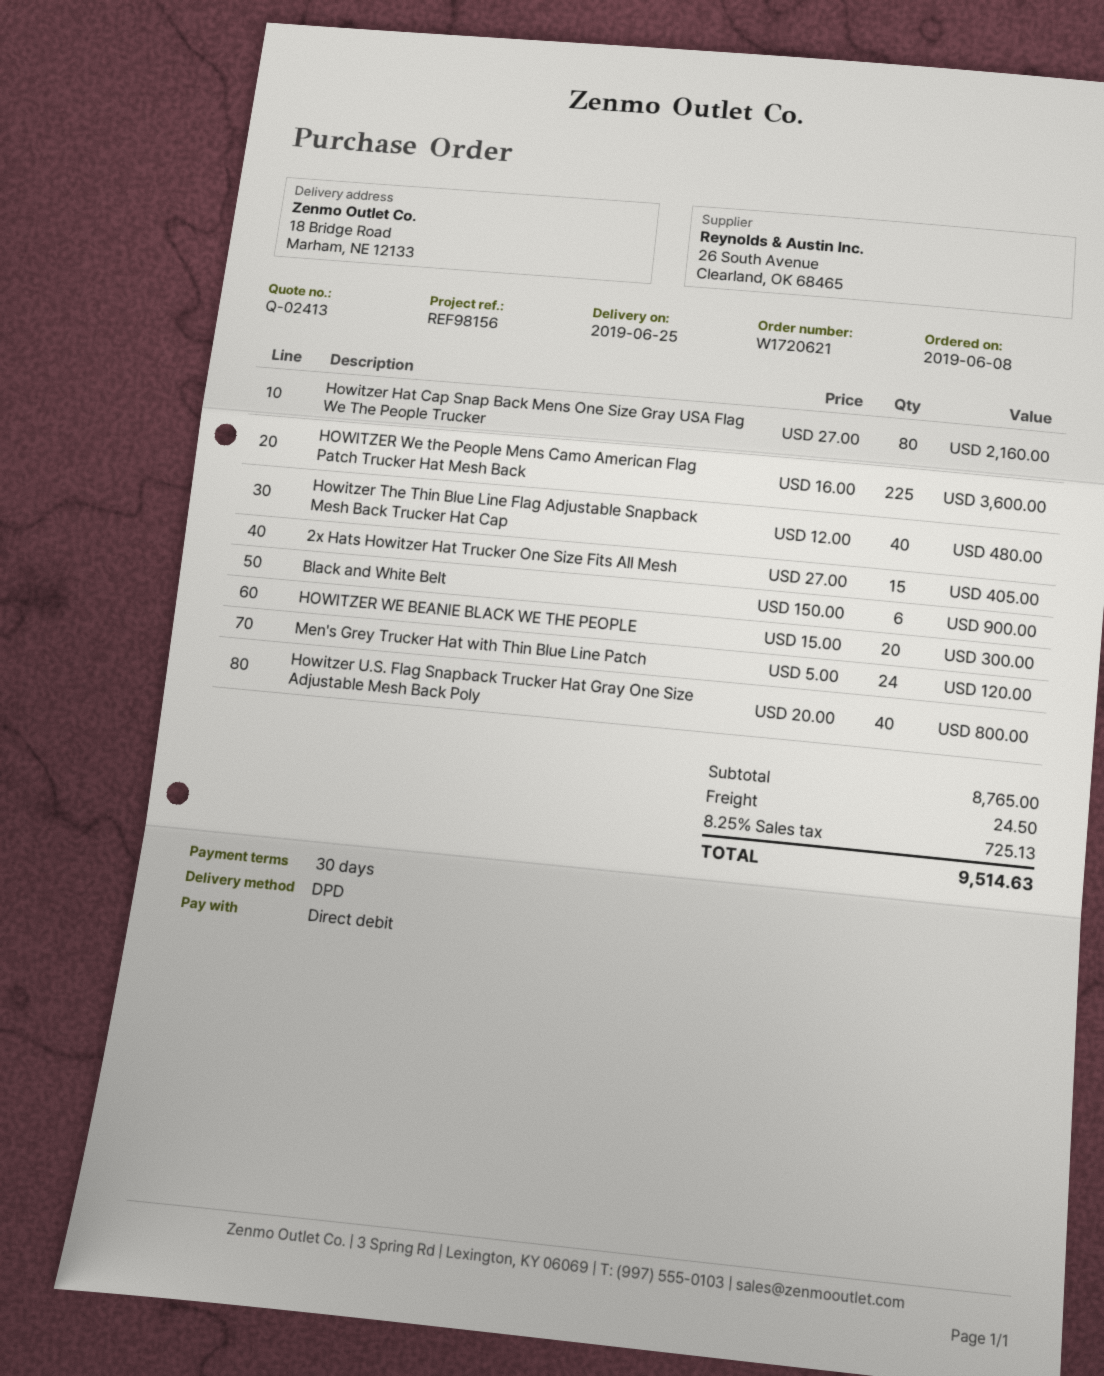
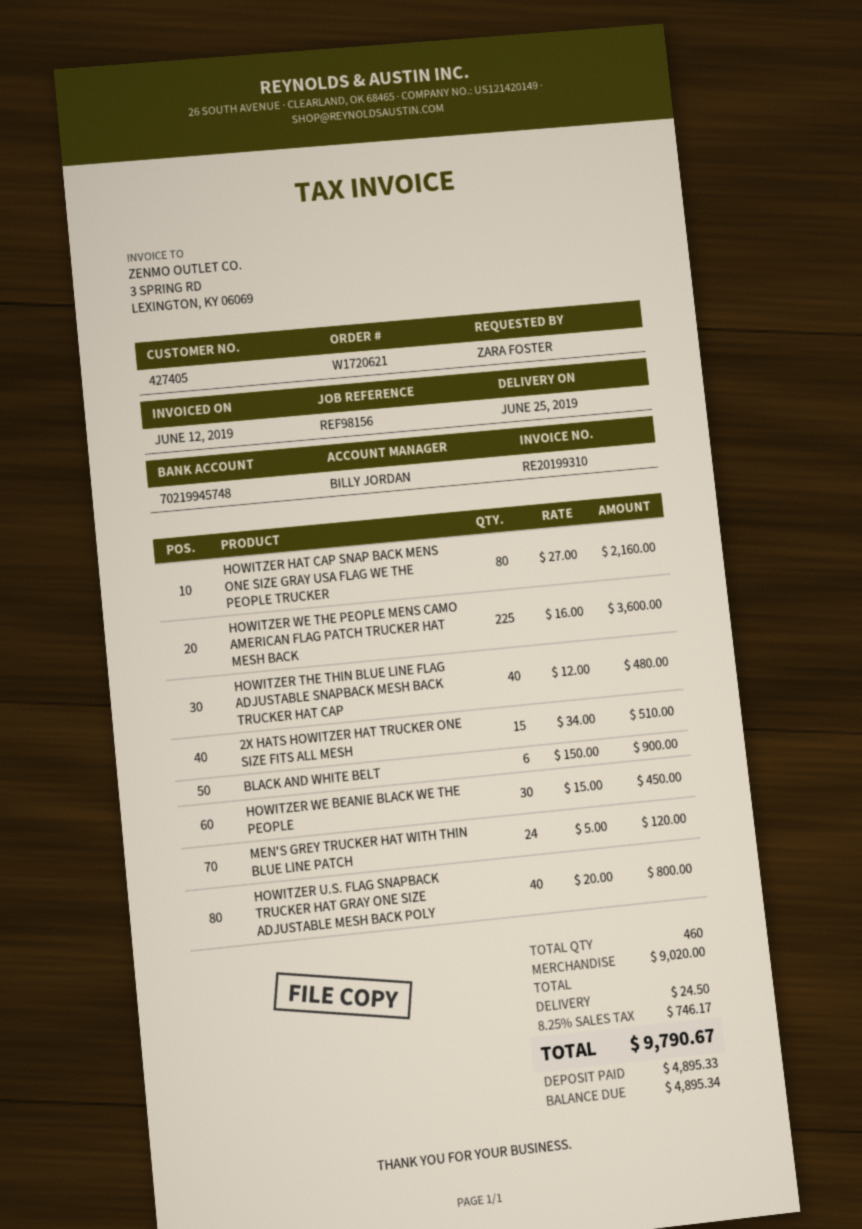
2x Hats Howitzer Hat Trucker One Size Fits All Mesh: 15 x 27.00 = 405.00 -> 15 x 34.00 = 510.00
HOWITZER WE BEANIE BLACK WE THE PEOPLE: 20 x 15.00 = 300.00 -> 30 x 15.00 = 450.00
subtotal: 8765.00 -> 9020.00
tax: 8.25% = 725.13 -> 8.25% = 746.17
total: 9514.63 -> 9790.67

